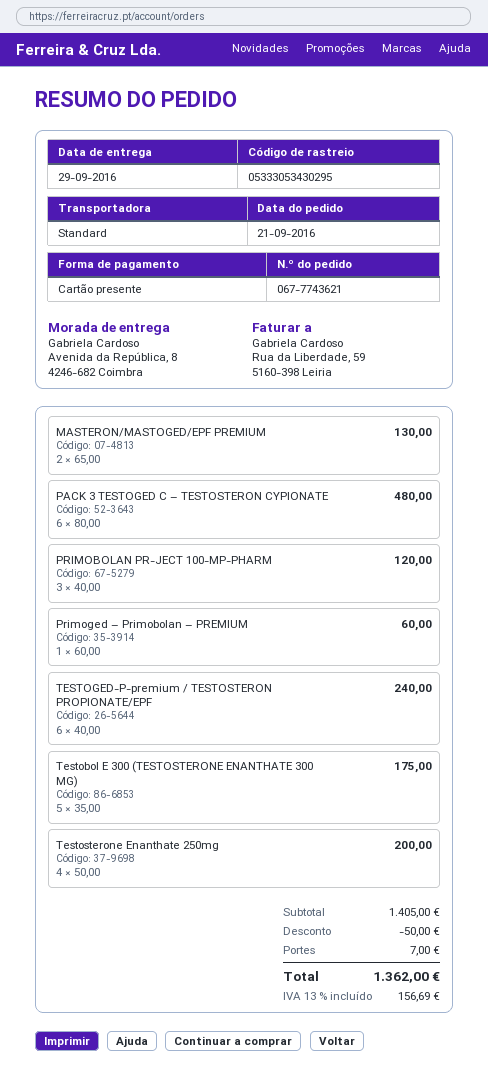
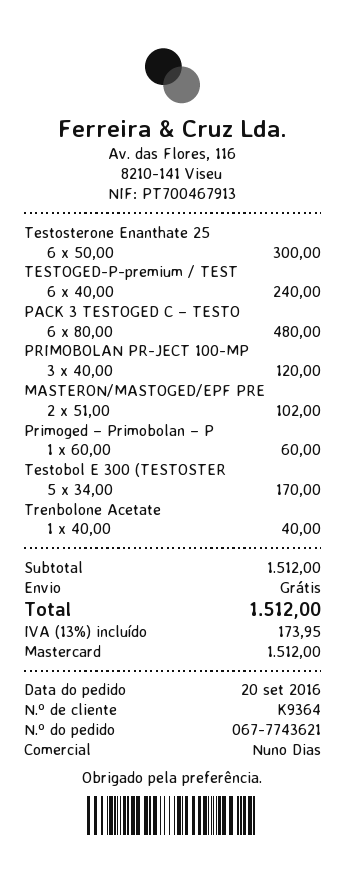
order date: 2016-09-21 -> 2016-09-20
payment method: gift card -> Mastercard
MASTERON/MASTOGED/EPF PREMIUM: 2 x 65.00 = 130.00 -> 2 x 51.00 = 102.00
Testobol E 300 (TESTOSTERONE ENANTHATE 300 MG): 5 x 35.00 = 175.00 -> 5 x 34.00 = 170.00
Testosterone Enanthate 250mg: 4 x 50.00 = 200.00 -> 6 x 50.00 = 300.00
Trenbolone Acetate: none -> 1 x 40.00 = 40.00
subtotal: 1405.00 -> 1512.00
discount: 50.00 -> none
shipping: 7.00 -> 0.00
tax: 13% = 156.69 -> 13% = 173.95
total: 1362.00 -> 1512.00

